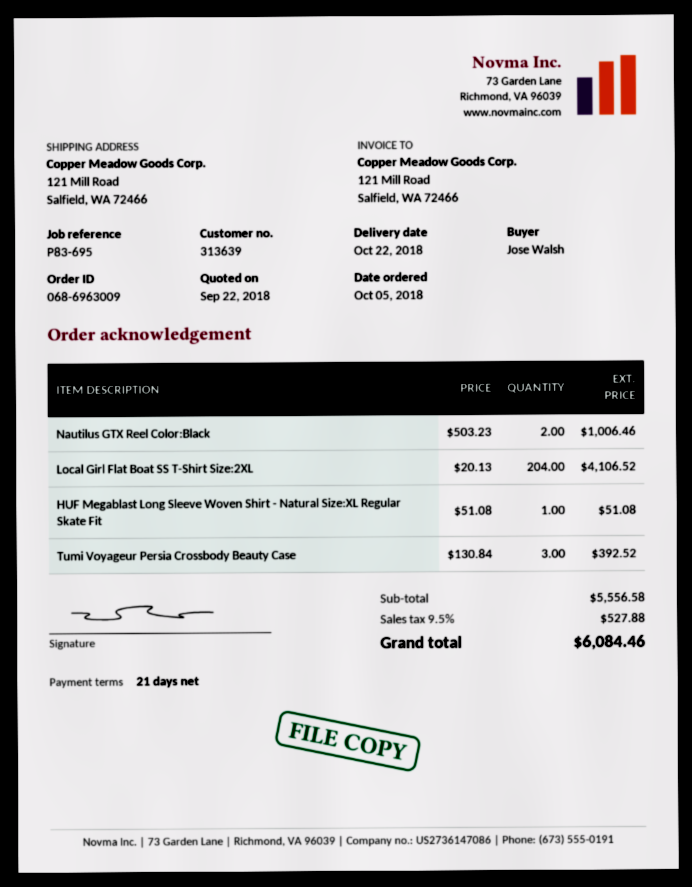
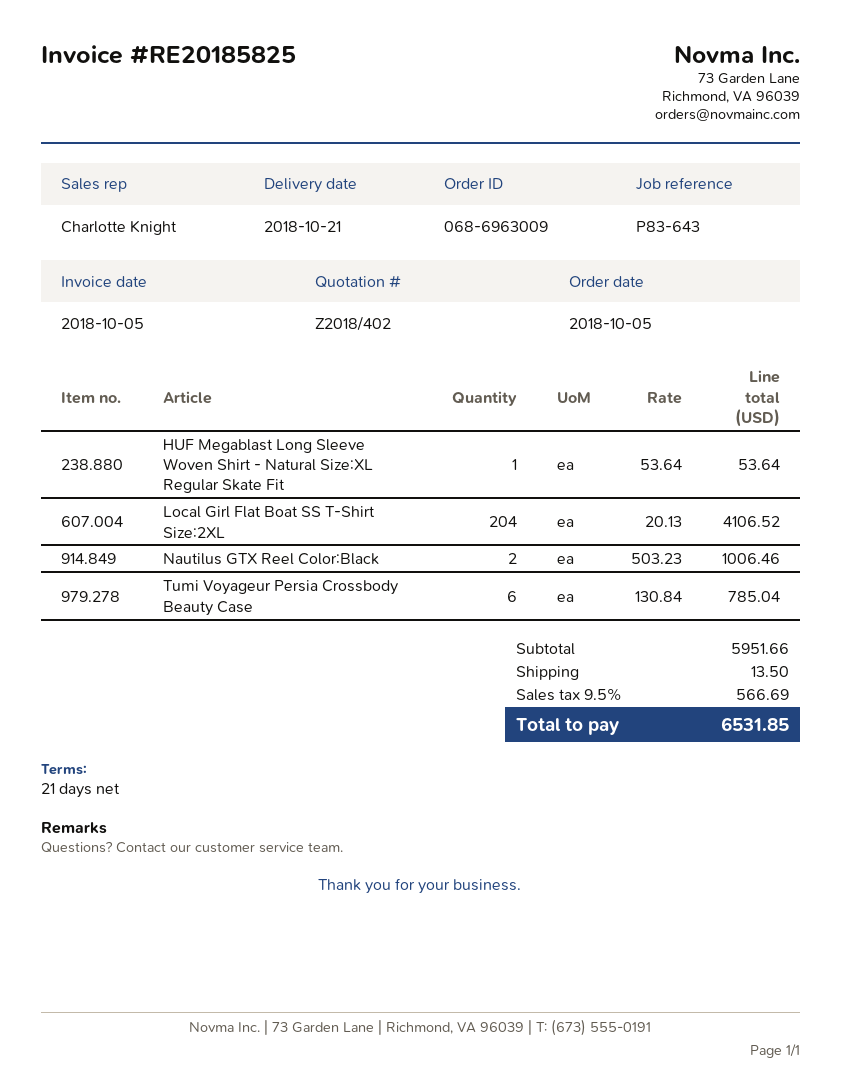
delivery date: 2018-10-22 -> 2018-10-21
reference: P83-695 -> P83-643
HUF Megablast Long Sleeve Woven Shirt - Natural Size:XL Regular Skate Fit: 1 x 51.08 = 51.08 -> 1 x 53.64 = 53.64
Tumi Voyageur Persia Crossbody Beauty Case: 3 x 130.84 = 392.52 -> 6 x 130.84 = 785.04
subtotal: 5556.58 -> 5951.66
shipping: none -> 13.50
tax: 9.5% = 527.88 -> 9.5% = 566.69
total: 6084.46 -> 6531.85

